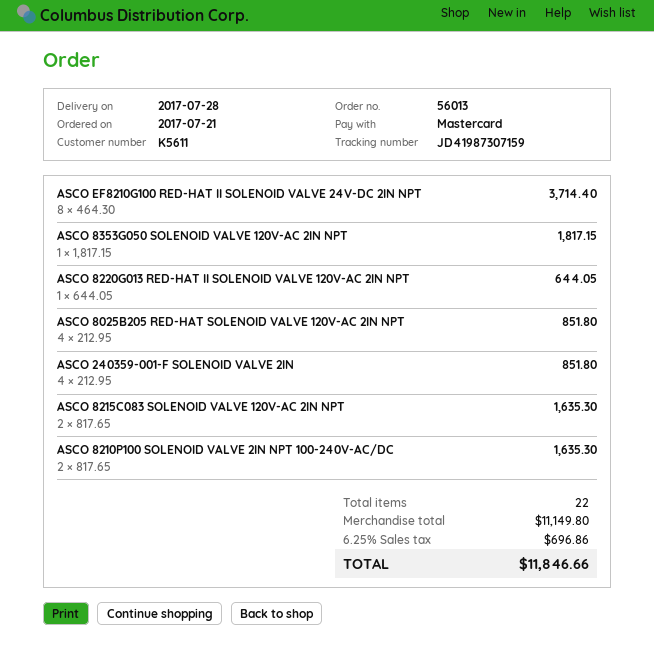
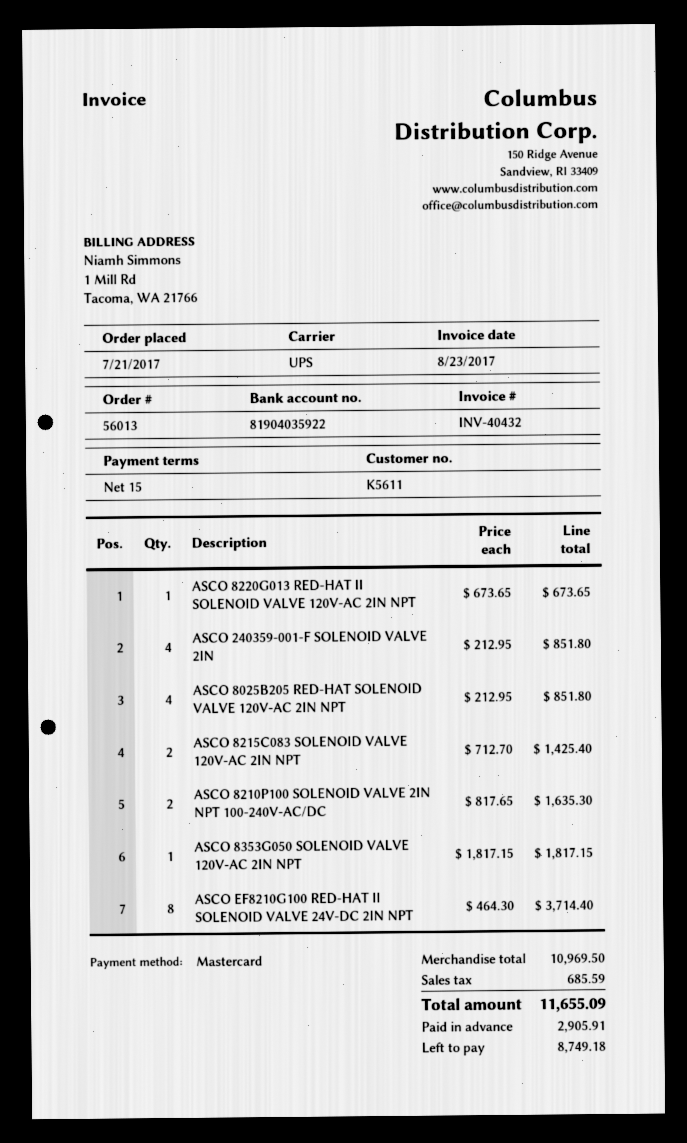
ASCO 8220G013 RED-HAT II SOLENOID VALVE 120V-AC 2IN NPT: 1 x 644.05 = 644.05 -> 1 x 673.65 = 673.65
ASCO 8215C083 SOLENOID VALVE 120V-AC 2IN NPT: 2 x 817.65 = 1635.30 -> 2 x 712.70 = 1425.40
subtotal: 11149.80 -> 10969.50
tax: 696.86 -> 685.59
total: 11846.66 -> 11655.09

